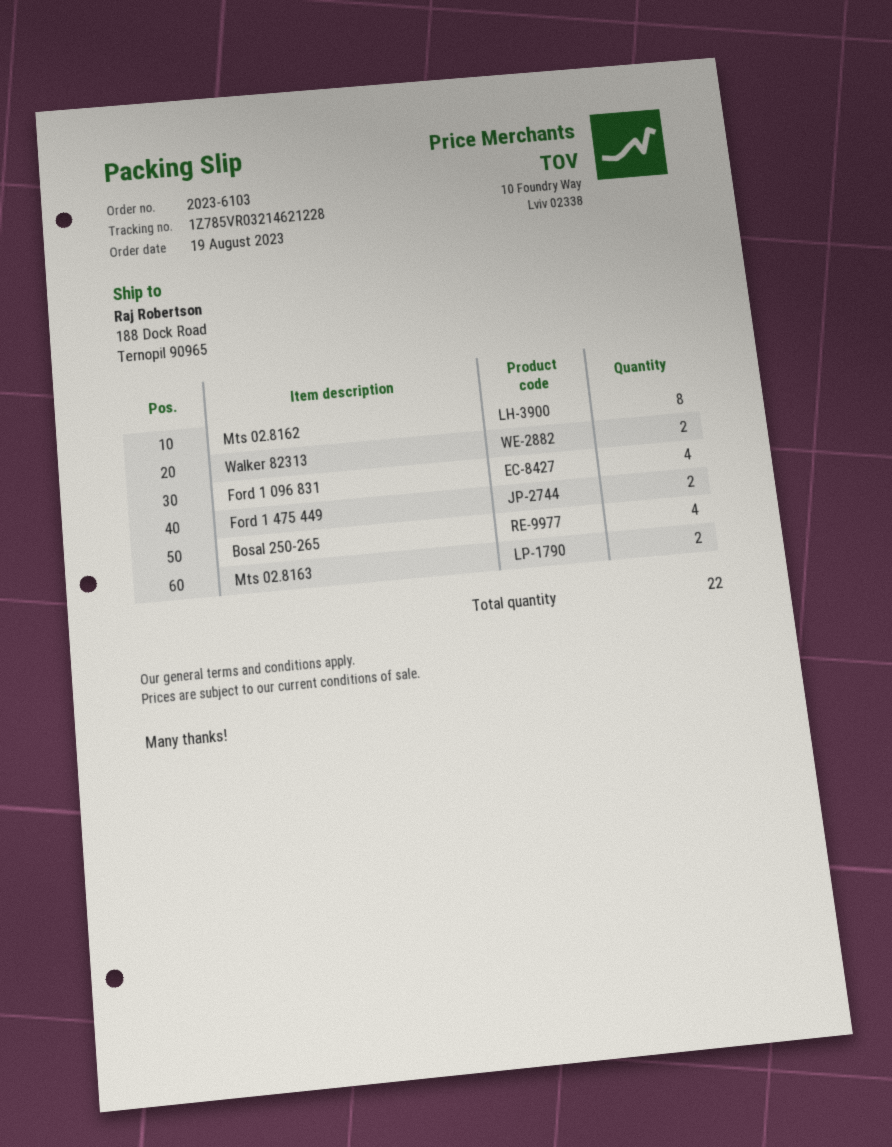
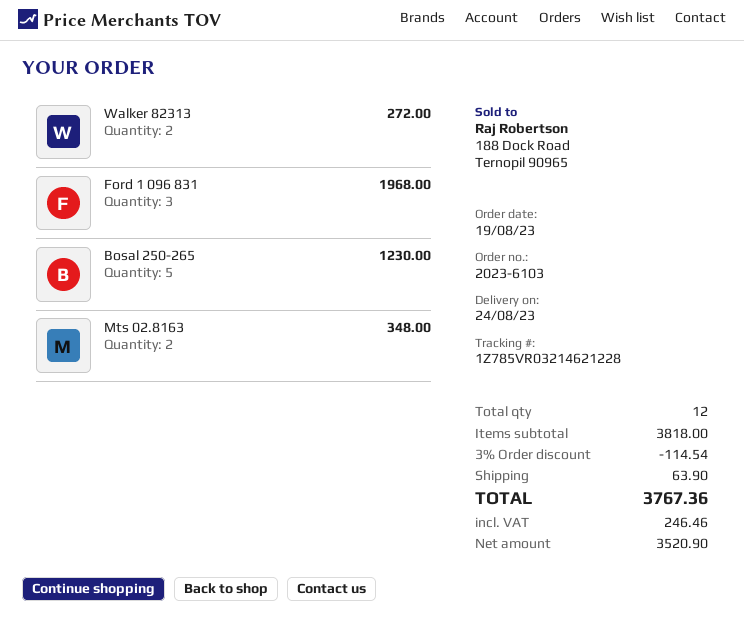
Mts 02.8162: 8 -> none
Ford 1 096 831: 4 -> 3
Ford 1 475 449: 2 -> none
Bosal 250-265: 4 -> 5
total quantity: 22 -> 12

